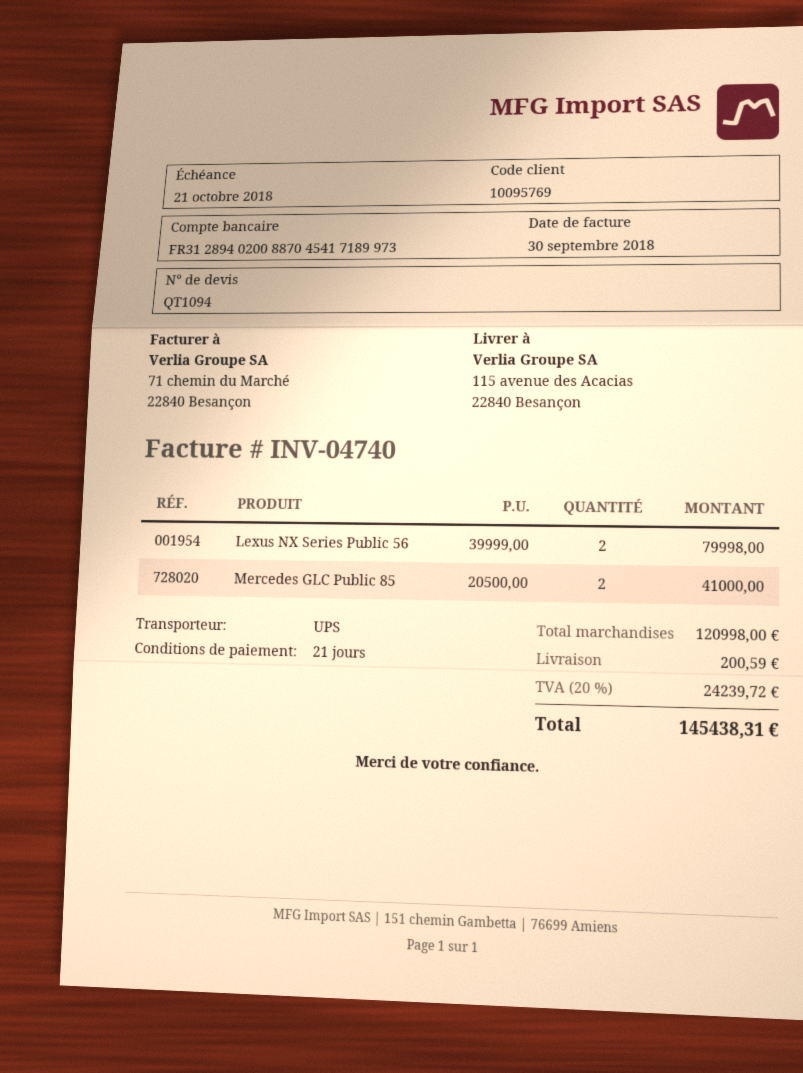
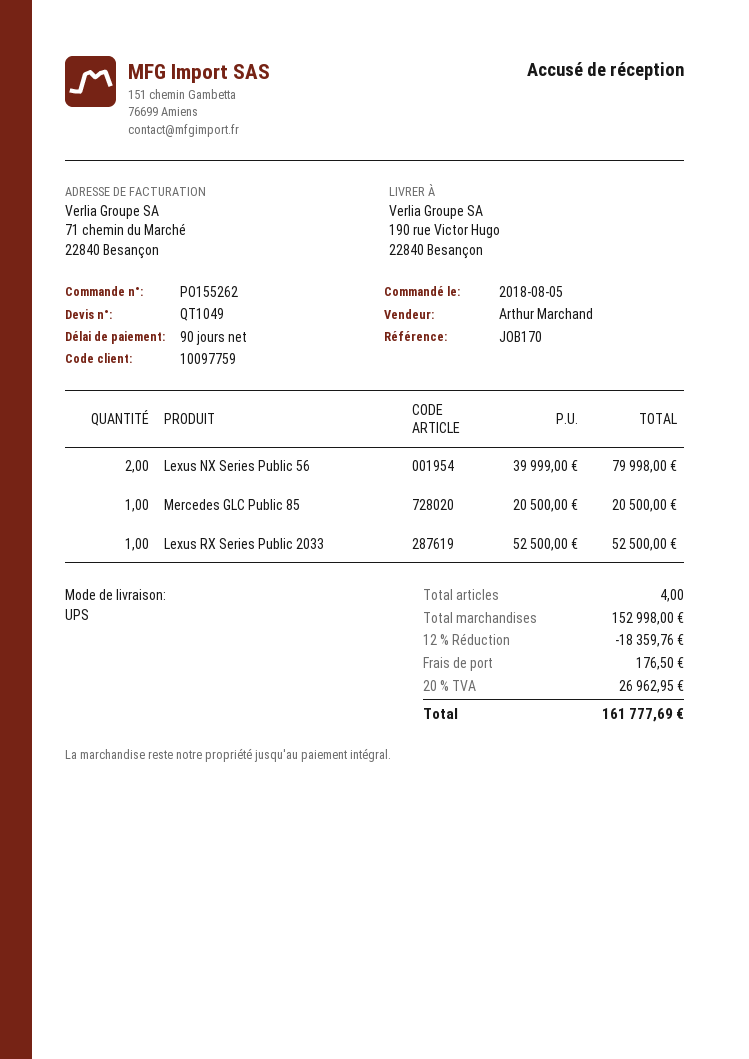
quote number: QT1094 -> QT1049
payment terms: 21 days -> 90 days
customer number: 10095769 -> 10097759
ship to: 115 avenue des Acacias, 22840 Besançon -> 190 rue Victor Hugo, 22840 Besançon
Mercedes GLC Public 85: 2 x 20500.00 = 41000.00 -> 1 x 20500.00 = 20500.00
Lexus RX Series Public 2033: none -> 1 x 52500.00 = 52500.00
subtotal: 120998.00 -> 152998.00
discount: none -> 12% = 18359.76
shipping: 200.59 -> 176.50
tax: 20% = 24239.72 -> 20% = 26962.95
total: 145438.31 -> 161777.69

